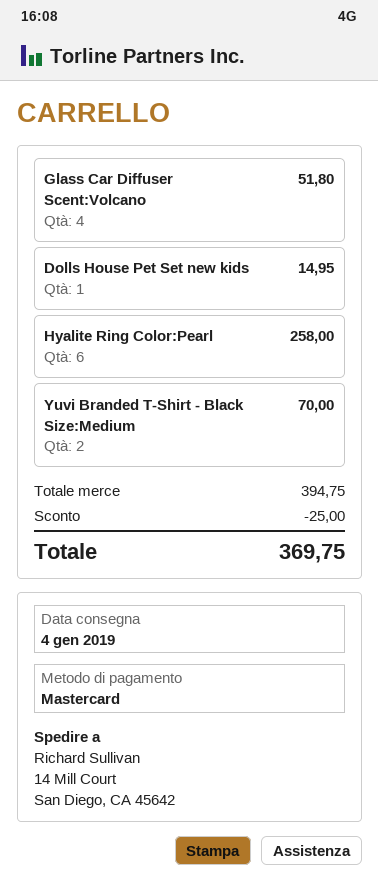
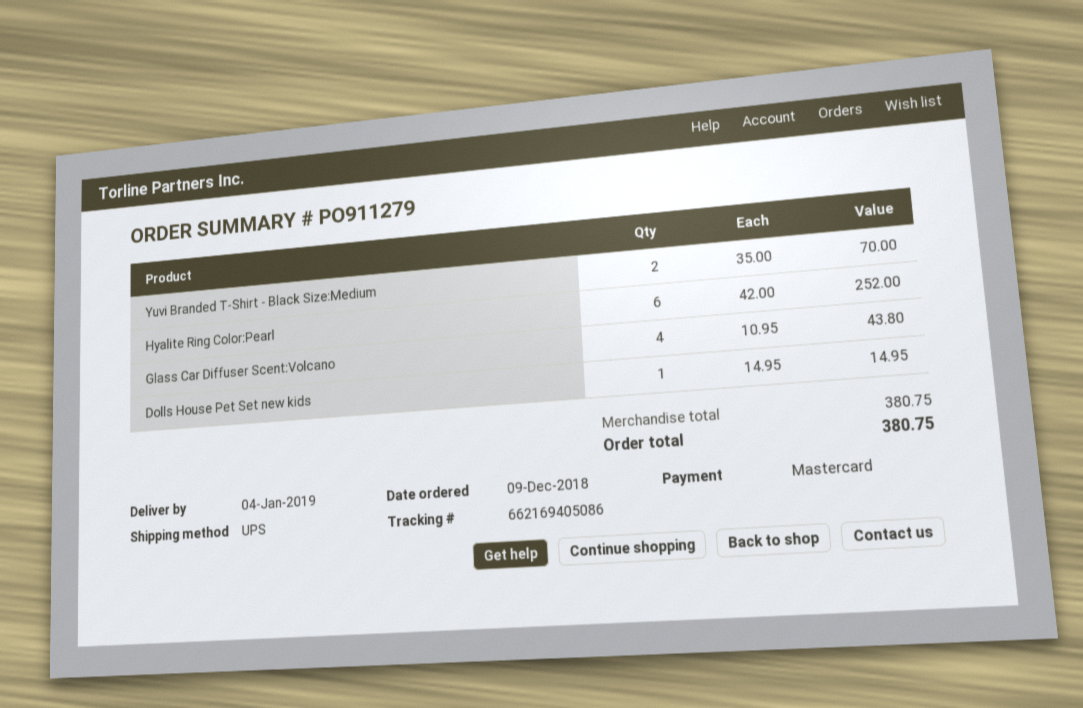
Glass Car Diffuser Scent:Volcano: 4 for 51.80 -> 4 for 43.80
Hyalite Ring Color:Pearl: 6 for 258.00 -> 6 for 252.00
subtotal: 394.75 -> 380.75
discount: 25.00 -> none
total: 369.75 -> 380.75

